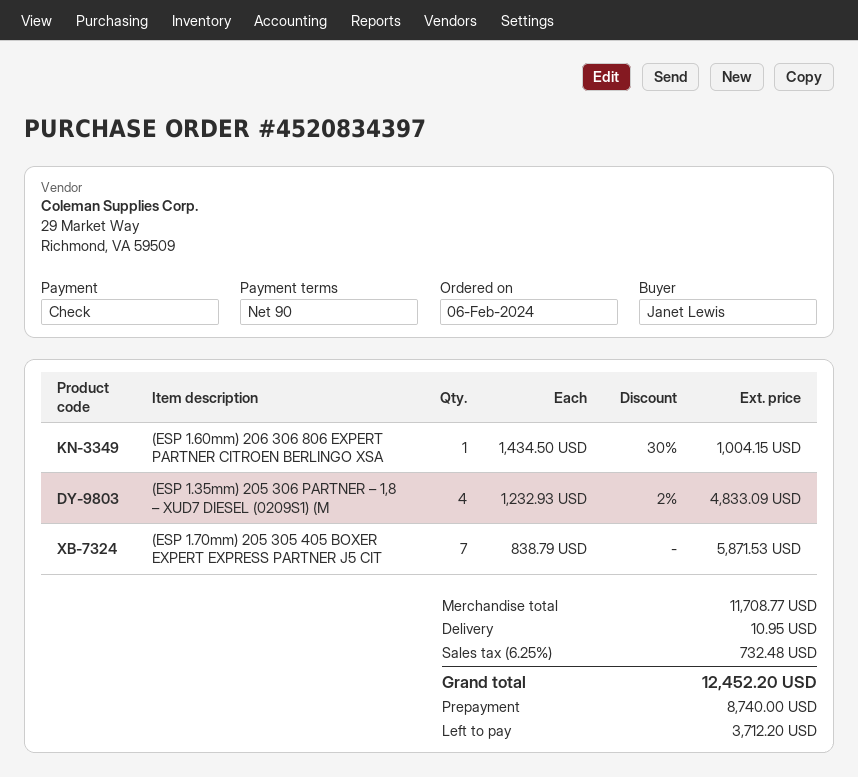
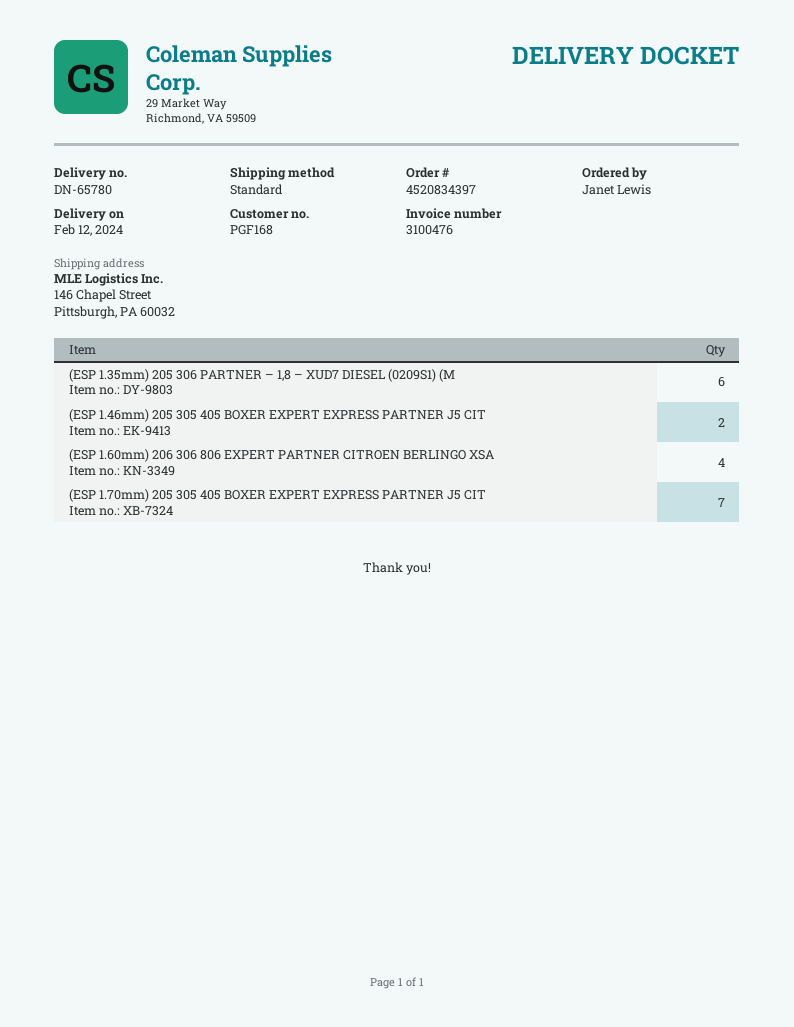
(ESP 1.60mm) 206 306 806 EXPERT PARTNER CITROEN BERLINGO XSA: 1 -> 4
(ESP 1.35mm) 205 306 PARTNER – 1,8 – XUD7 DIESEL (0209S1) (M: 4 -> 6
(ESP 1.46mm) 205 305 405 BOXER EXPERT EXPRESS PARTNER J5 CIT: none -> 2

